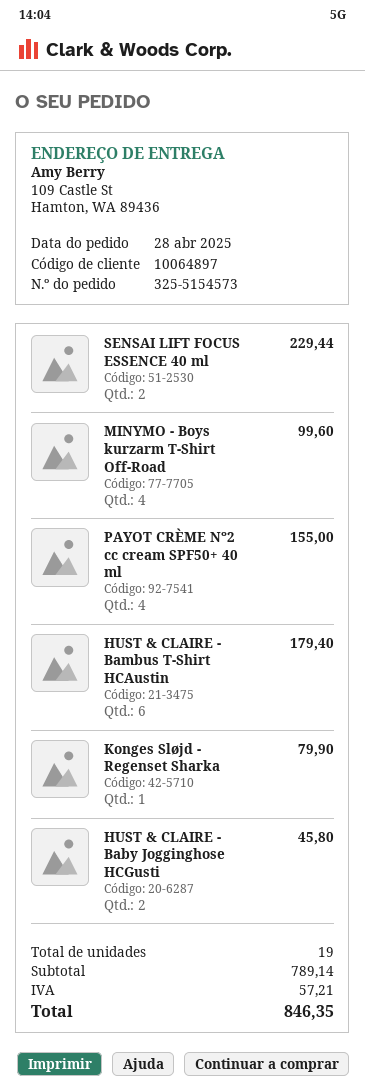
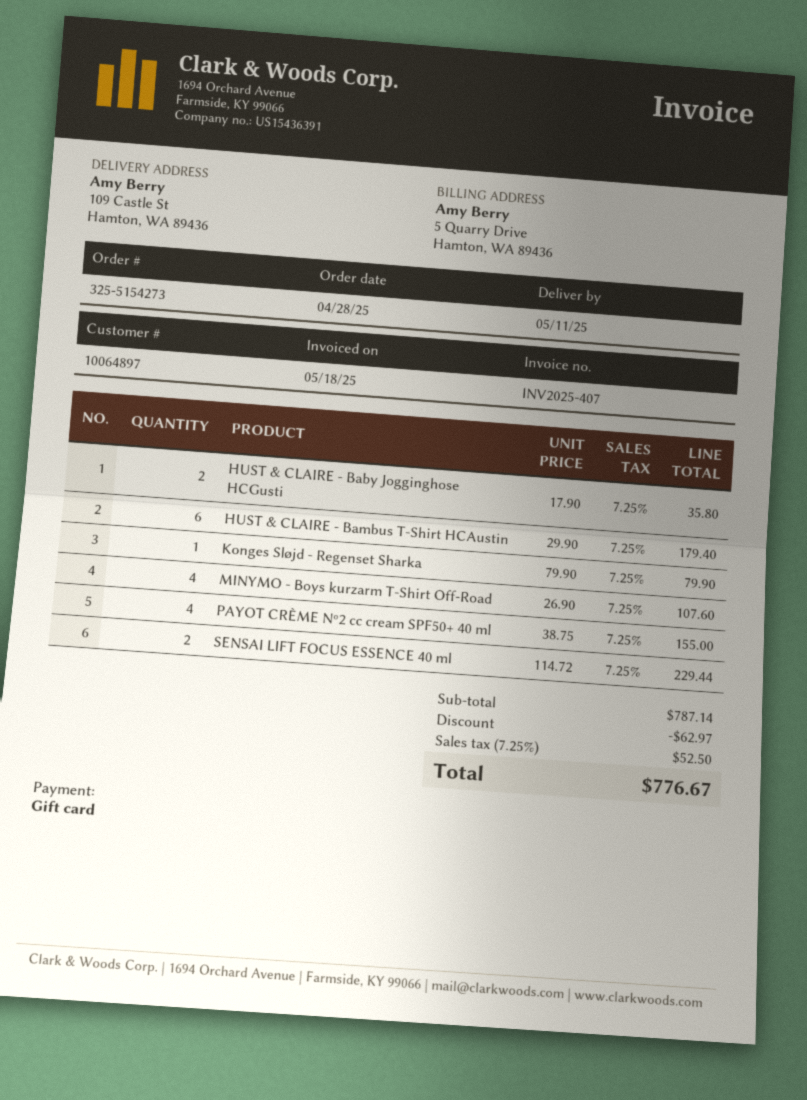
order number: 325-5154573 -> 325-5154273
MINYMO - Boys kurzarm T-Shirt Off-Road: 4 for 99.60 -> 4 for 107.60
HUST & CLAIRE - Baby Jogginghose HCGusti: 2 for 45.80 -> 2 for 35.80
subtotal: 789.14 -> 787.14
discount: none -> 62.97
tax: 57.21 -> 52.50
total: 846.35 -> 776.67

